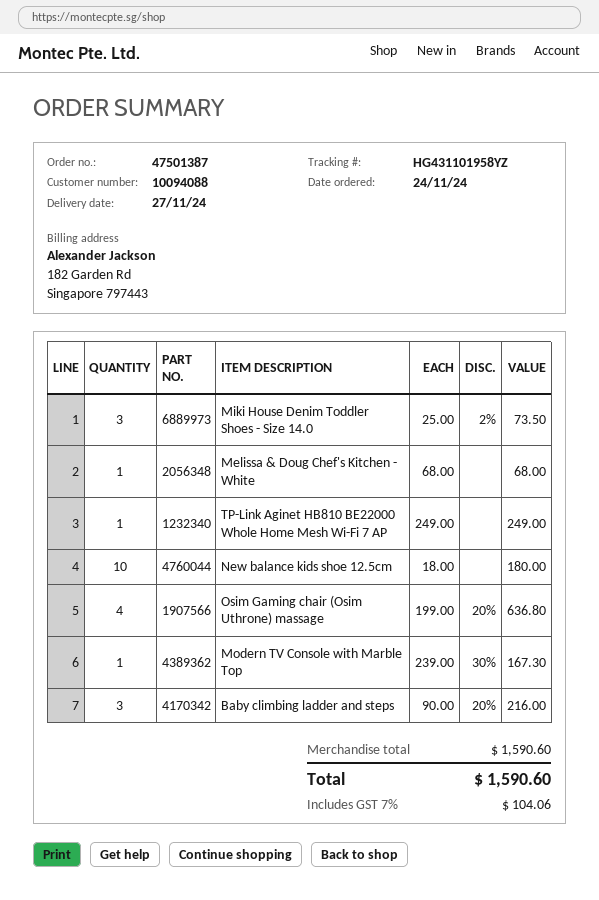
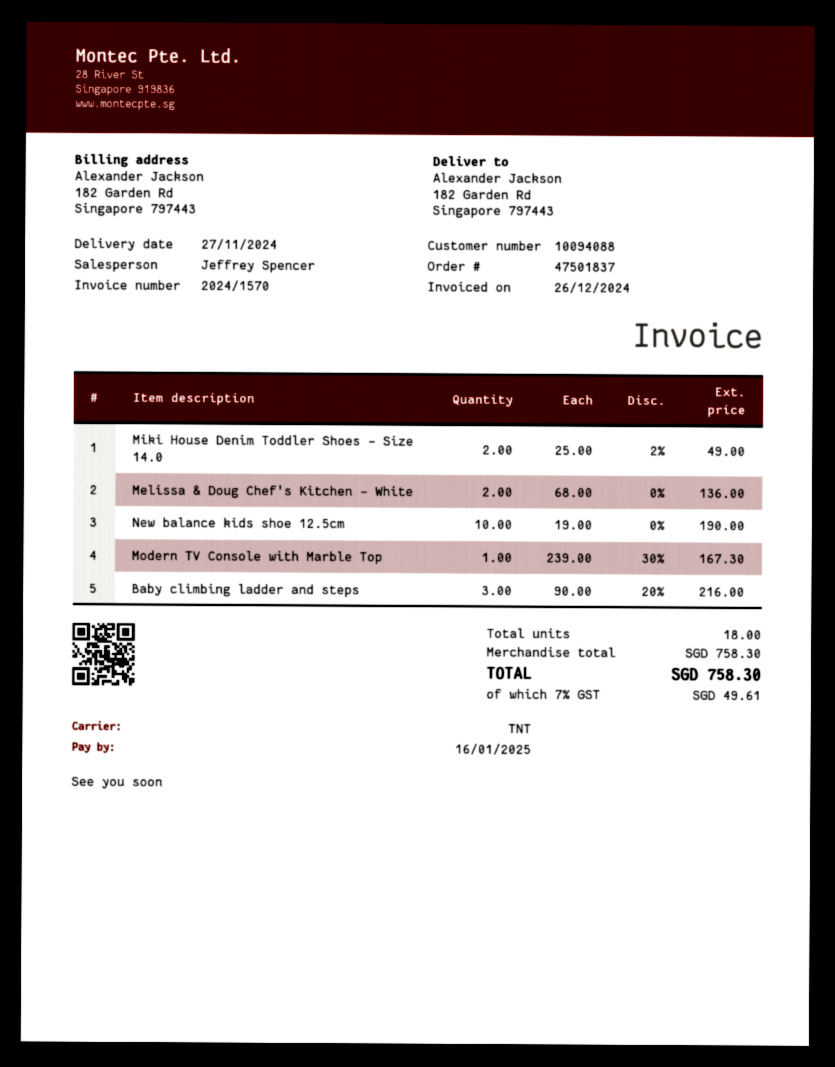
order number: 47501387 -> 47501837
Miki House Denim Toddler Shoes - Size 14.0: 3 x 25.00 - 2% = 73.50 -> 2 x 25.00 - 2% = 49.00
Melissa & Doug Chef's Kitchen - White: 1 x 68.00 = 68.00 -> 2 x 68.00 = 136.00
TP-Link Aginet HB810 BE22000 Whole Home Mesh Wi-Fi 7 AP: 1 x 249.00 = 249.00 -> none
New balance kids shoe 12.5cm: 10 x 18.00 = 180.00 -> 10 x 19.00 = 190.00
Osim Gaming chair (Osim Uthrone) massage: 4 x 199.00 - 20% = 636.80 -> none
subtotal: 1590.60 -> 758.30
tax: 7% = 104.06 -> 7% = 49.61
total: 1590.60 -> 758.30

